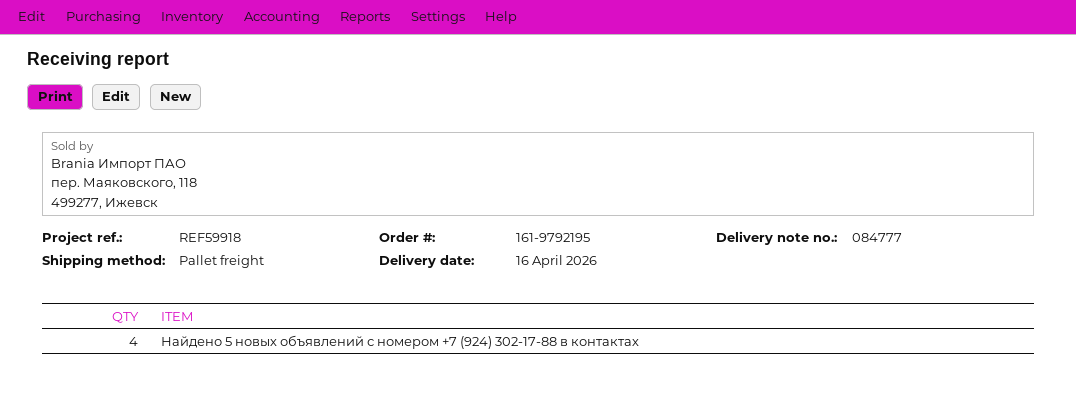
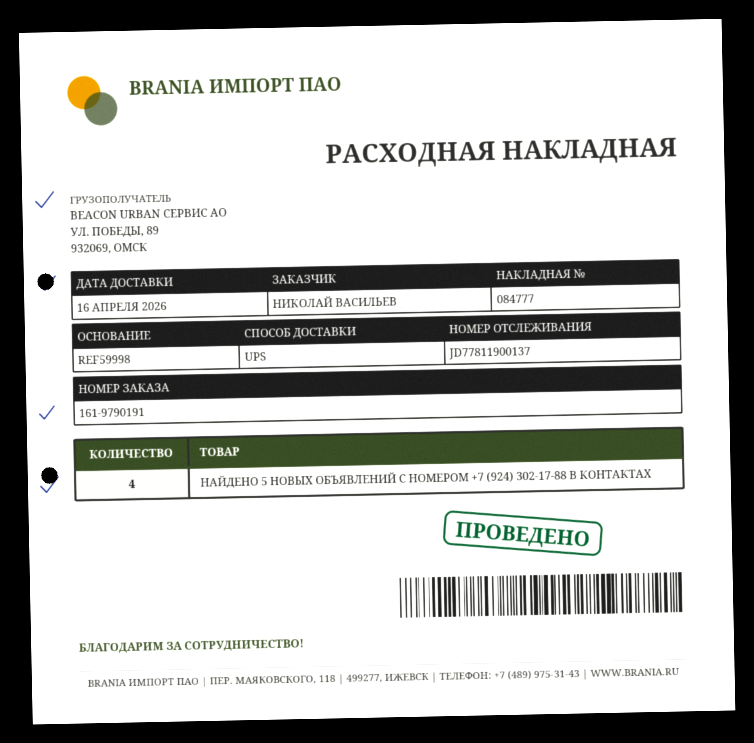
order number: 161-9792195 -> 161-9790191
reference: REF59918 -> REF59998
shipping method: pallet freight -> UPS

